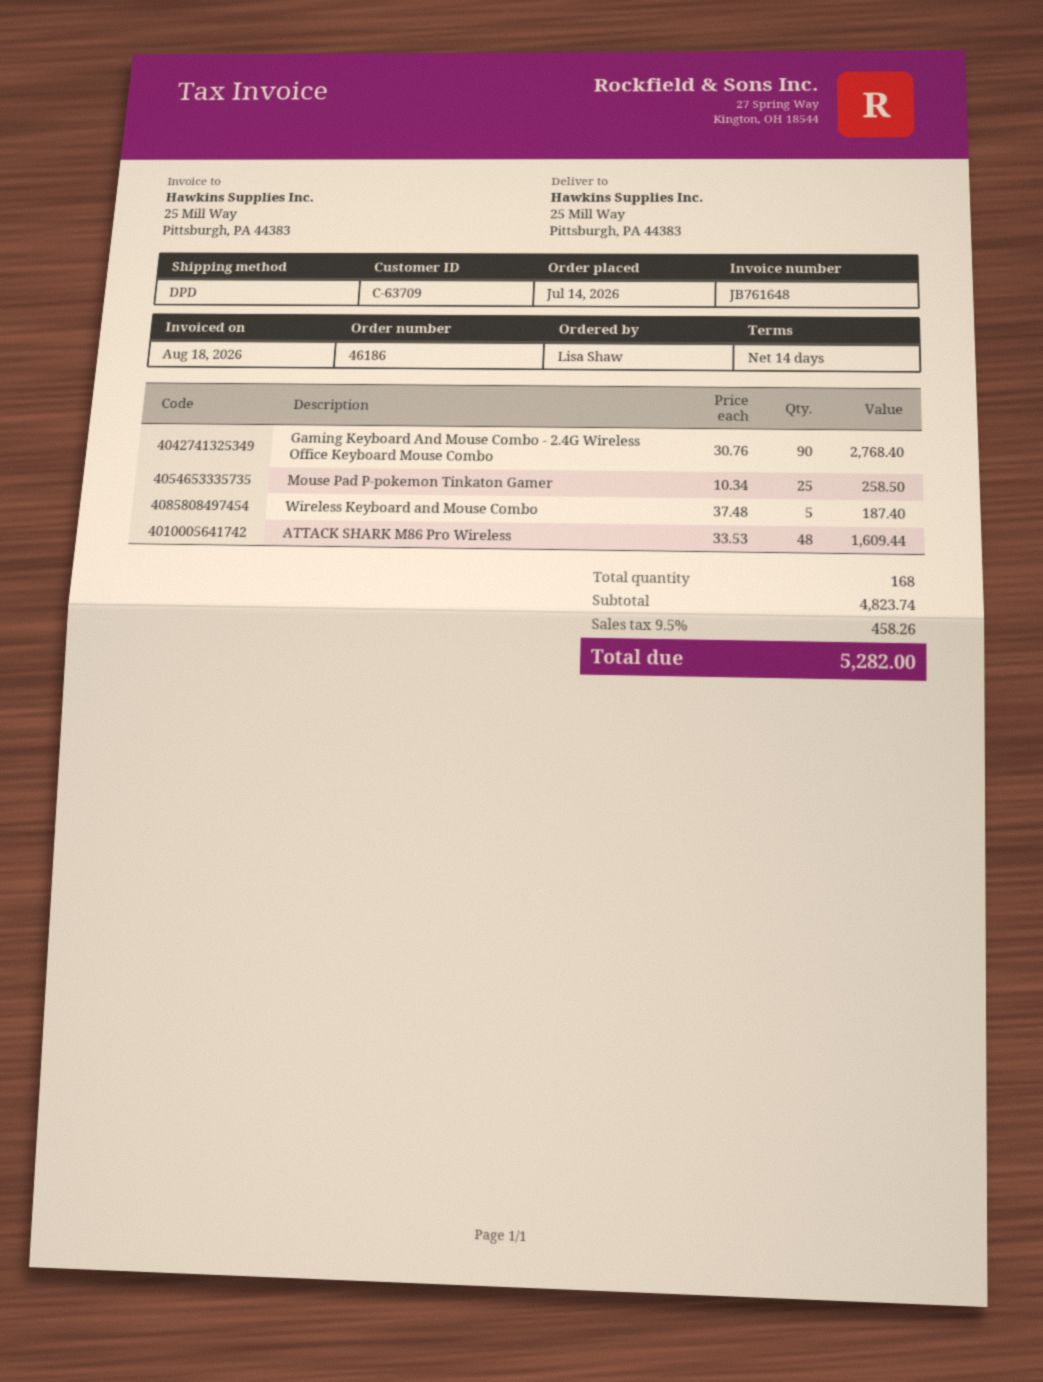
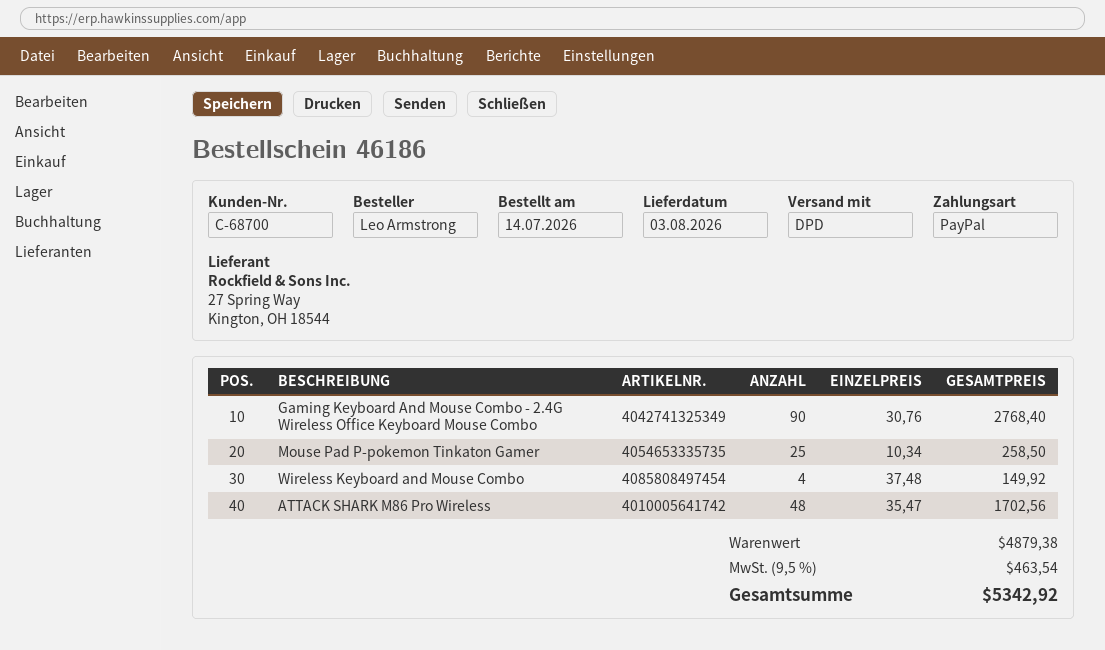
customer number: C-63709 -> C-68700
ordered by: Lisa Shaw -> Leo Armstrong
Wireless Keyboard and Mouse Combo: 5 x 37.48 = 187.40 -> 4 x 37.48 = 149.92
ATTACK SHARK M86 Pro Wireless: 48 x 33.53 = 1609.44 -> 48 x 35.47 = 1702.56
subtotal: 4823.74 -> 4879.38
tax: 9.5% = 458.26 -> 9.5% = 463.54
total: 5282.00 -> 5342.92

